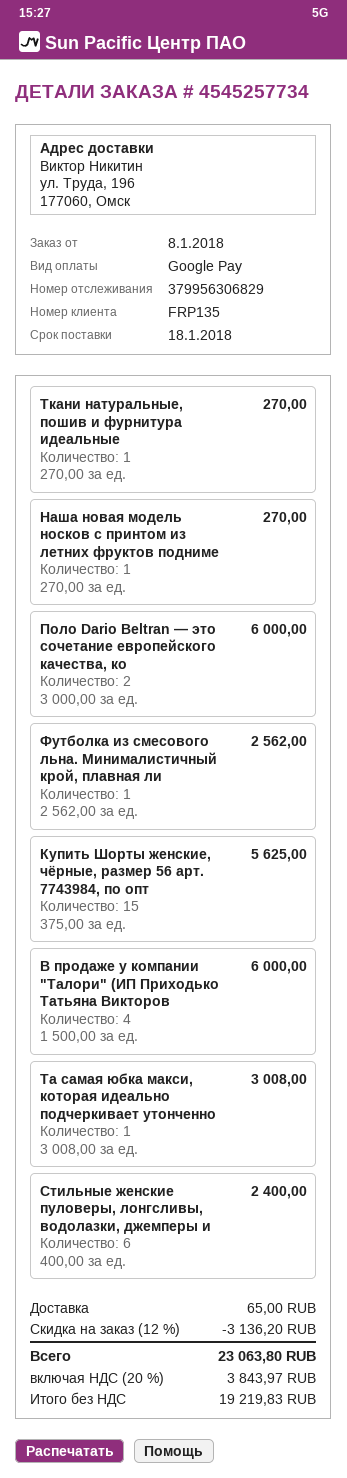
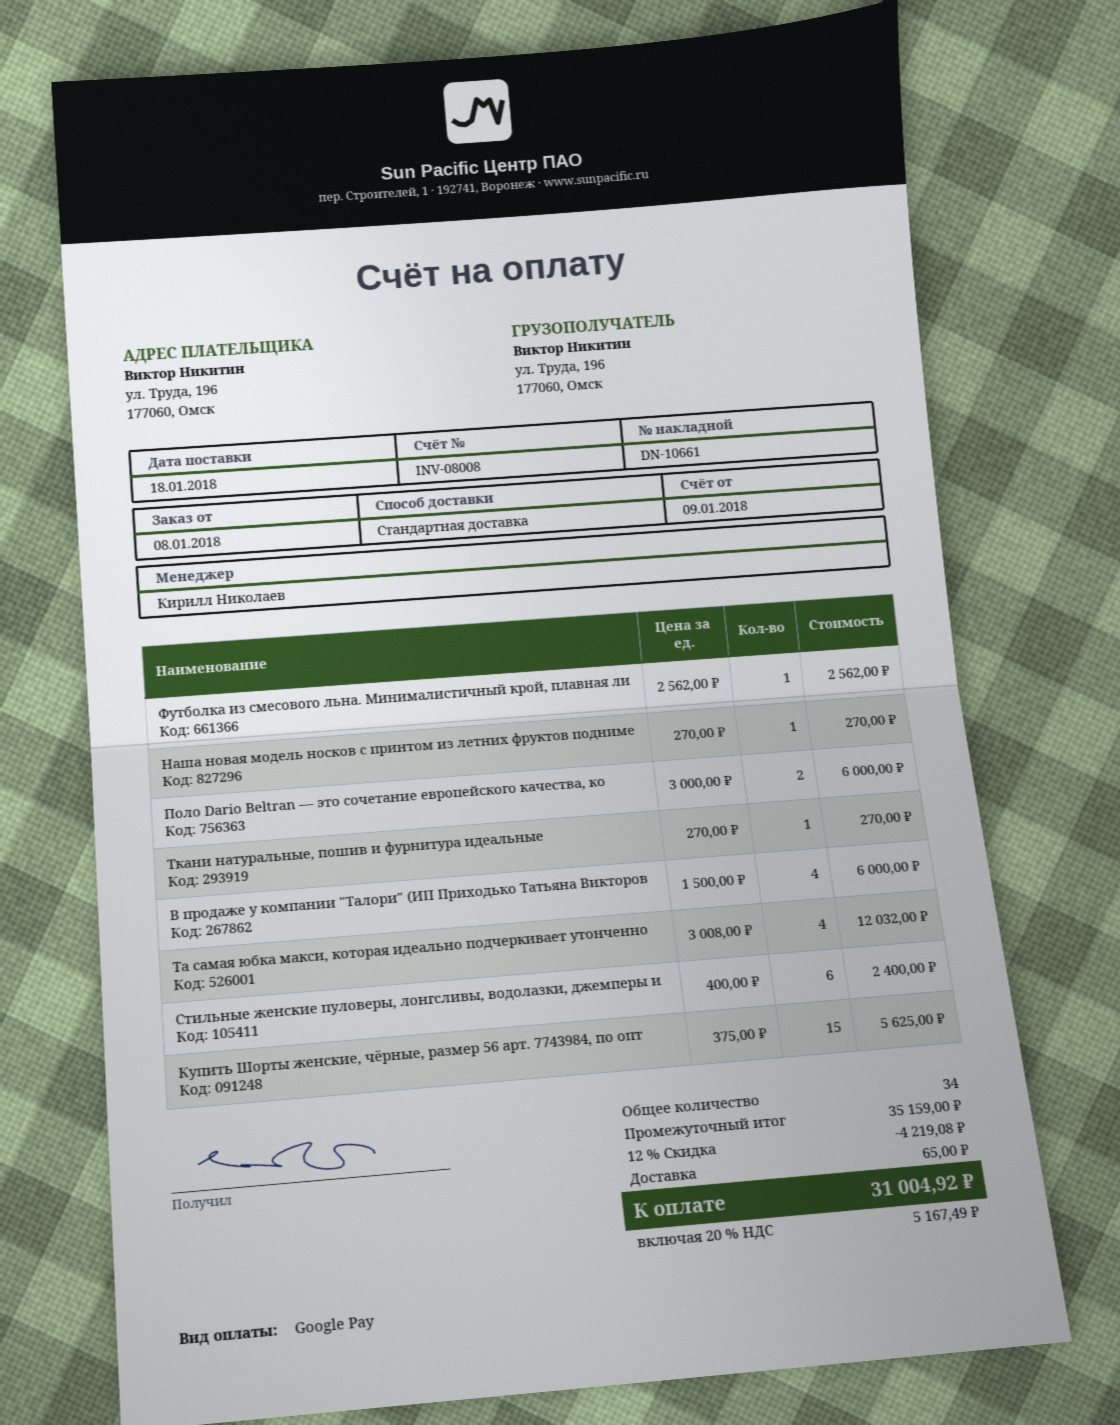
Та самая юбка макси, которая идеально подчеркивает утонченно: 1 x 3008.00 = 3008.00 -> 4 x 3008.00 = 12032.00
discount: 12% = 3136.20 -> 12% = 4219.08
tax: 20% = 3843.97 -> 20% = 5167.49
total: 23063.80 -> 31004.92

